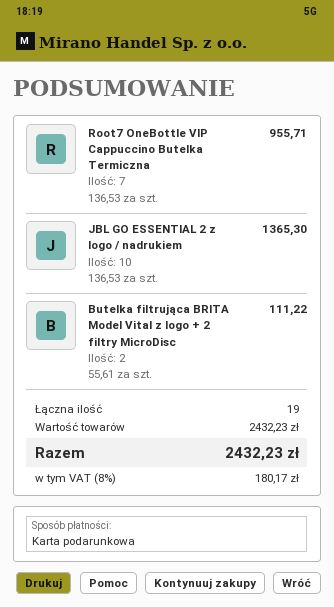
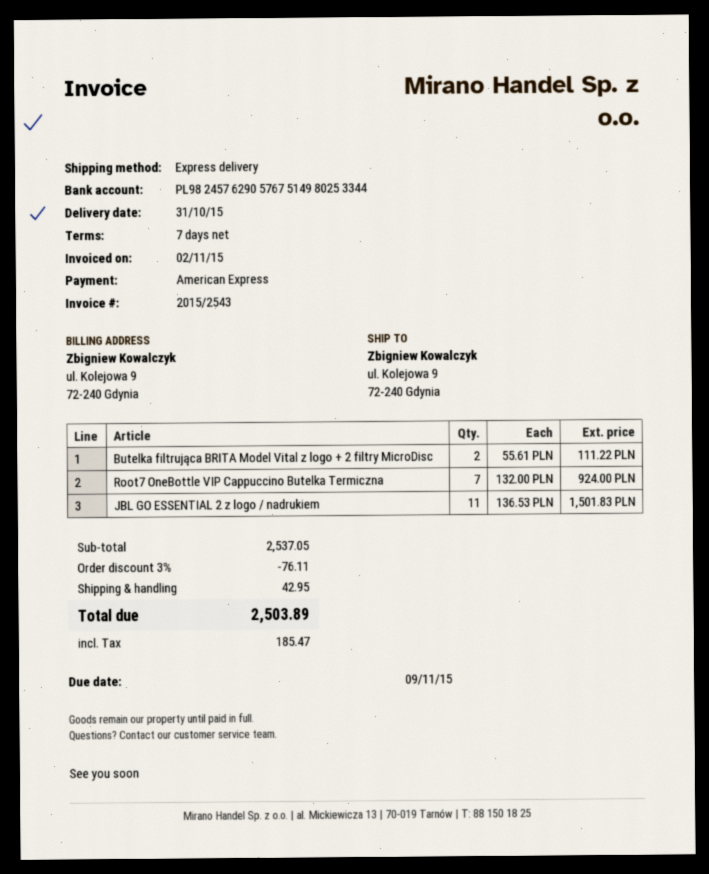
payment method: gift card -> American Express
Root7 OneBottle VIP Cappuccino Butelka Termiczna: 7 x 136.53 = 955.71 -> 7 x 132.00 = 924.00
JBL GO ESSENTIAL 2 z logo / nadrukiem: 10 x 136.53 = 1365.30 -> 11 x 136.53 = 1501.83
subtotal: 2432.23 -> 2537.05
discount: none -> 3% = 76.11
shipping: none -> 42.95
tax: 180.17 -> 185.47
total: 2432.23 -> 2503.89

